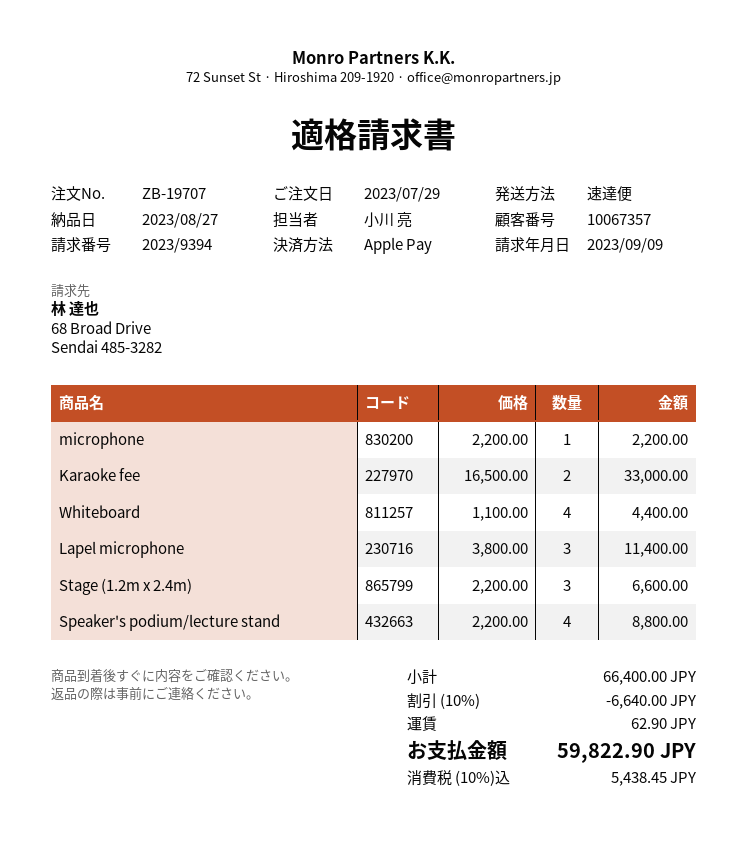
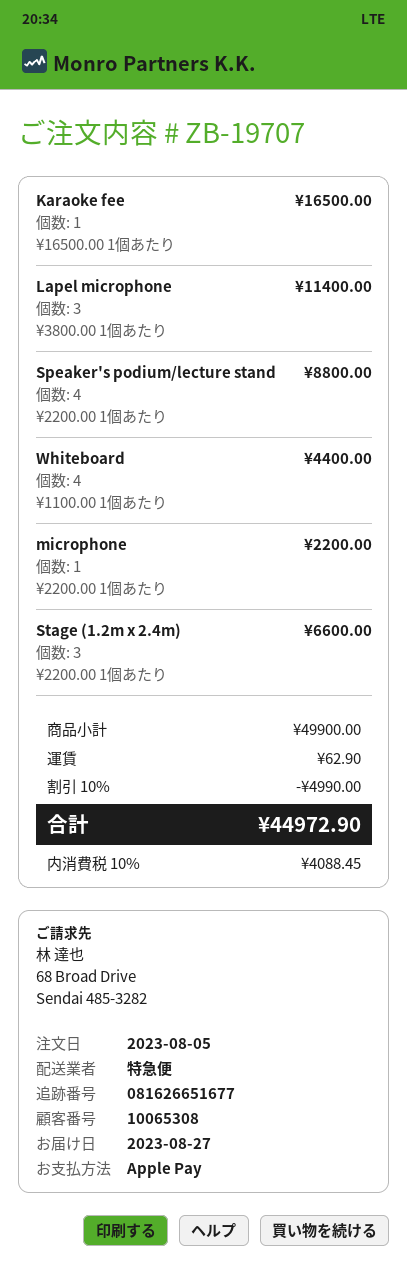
order date: 2023-07-29 -> 2023-08-05
customer number: 10067357 -> 10065308
Karaoke fee: 2 x 16500.00 = 33000.00 -> 1 x 16500.00 = 16500.00
subtotal: 66400.00 -> 49900.00
discount: 10% = 6640.00 -> 10% = 4990.00
tax: 10% = 5438.45 -> 10% = 4088.45
total: 59822.90 -> 44972.90

